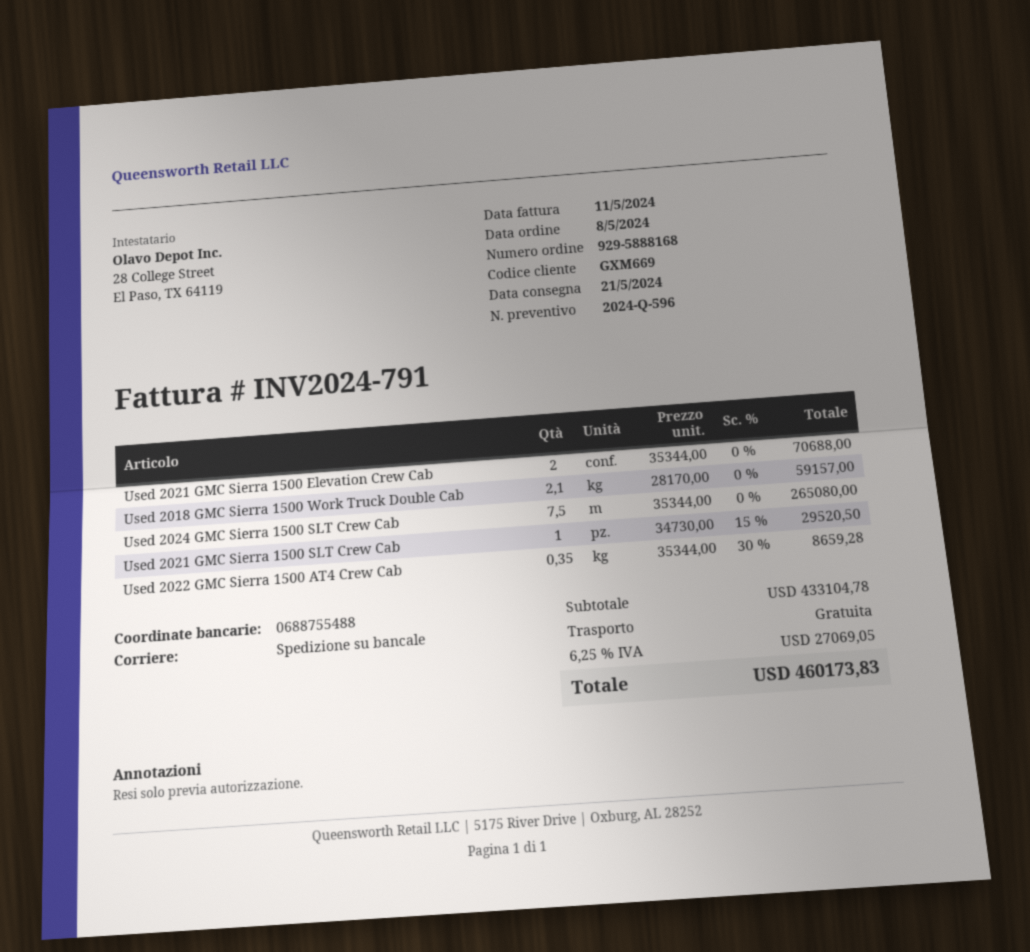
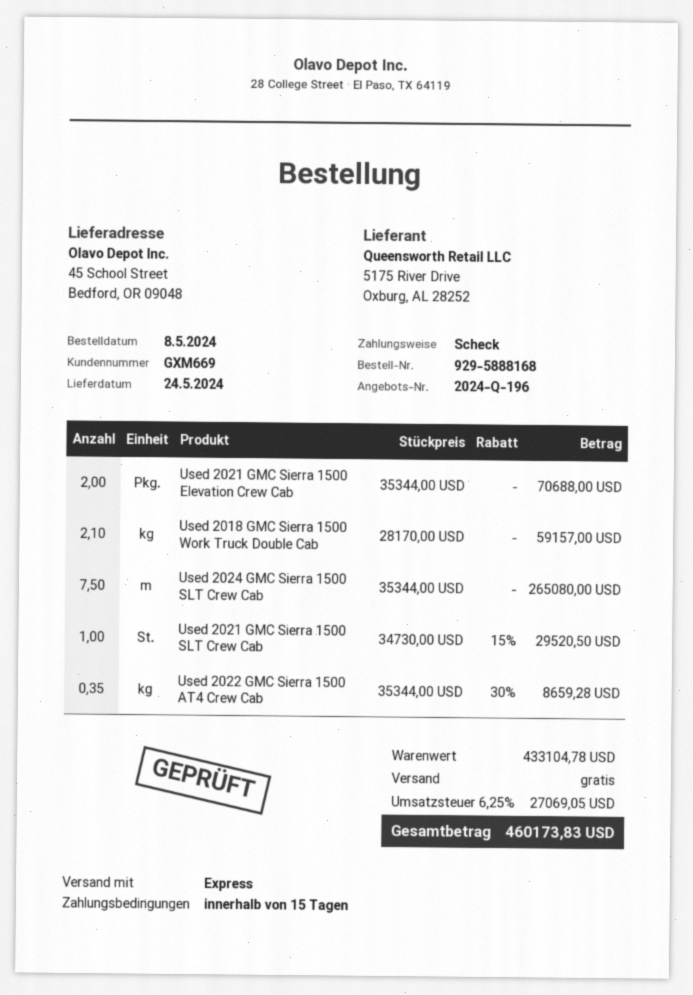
quote number: 2024-Q-596 -> 2024-Q-196
delivery date: 2024-05-21 -> 2024-05-24
shipping method: pallet freight -> express

